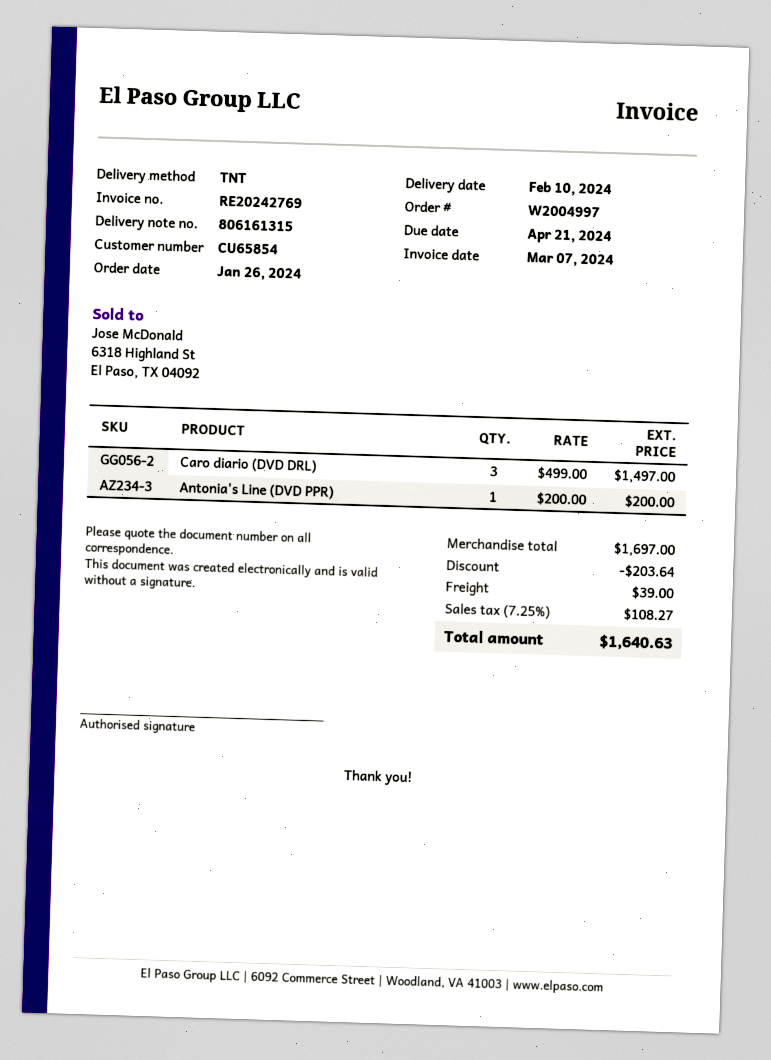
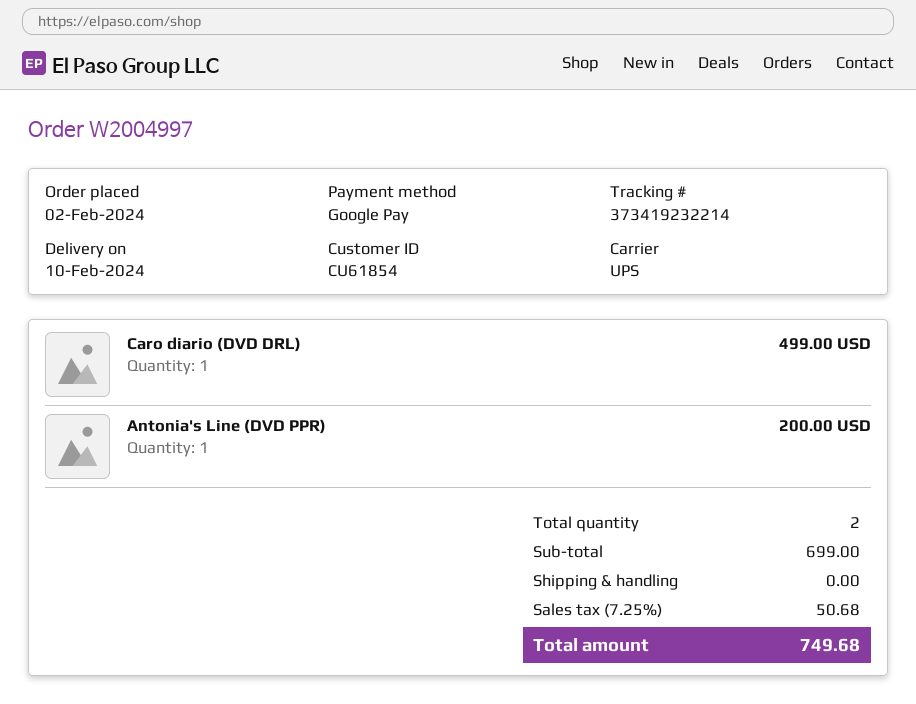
order date: 2024-01-26 -> 2024-02-02
customer number: CU65854 -> CU61854
shipping method: TNT -> UPS
Caro diario (DVD DRL): 3 for 1497.00 -> 1 for 499.00
subtotal: 1697.00 -> 699.00
discount: 203.64 -> none
shipping: 39.00 -> 0.00
tax: 7.25% = 108.27 -> 7.25% = 50.68
total: 1640.63 -> 749.68

